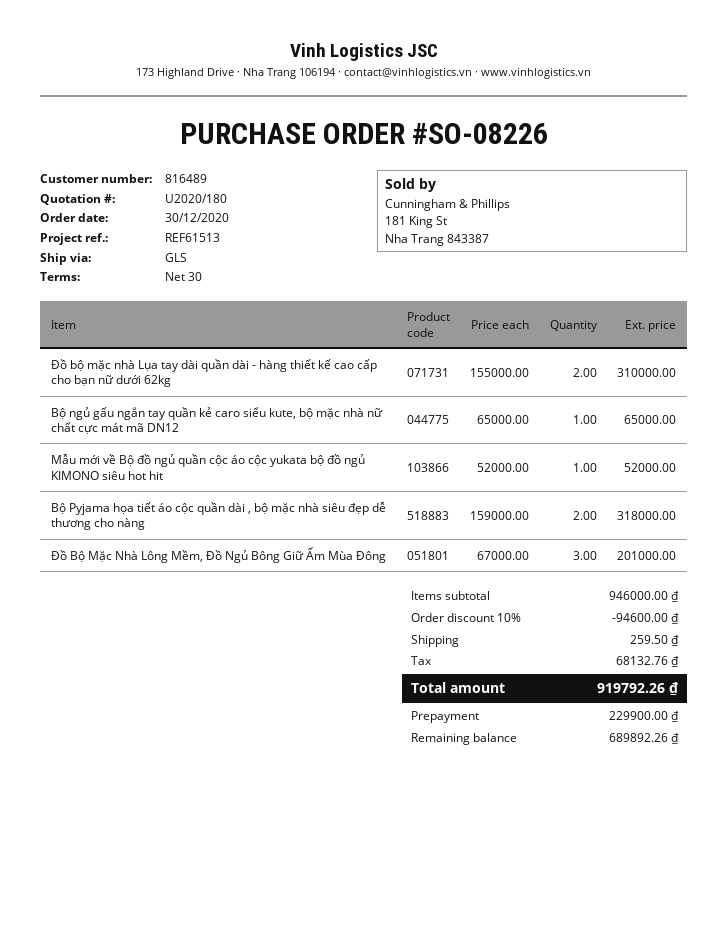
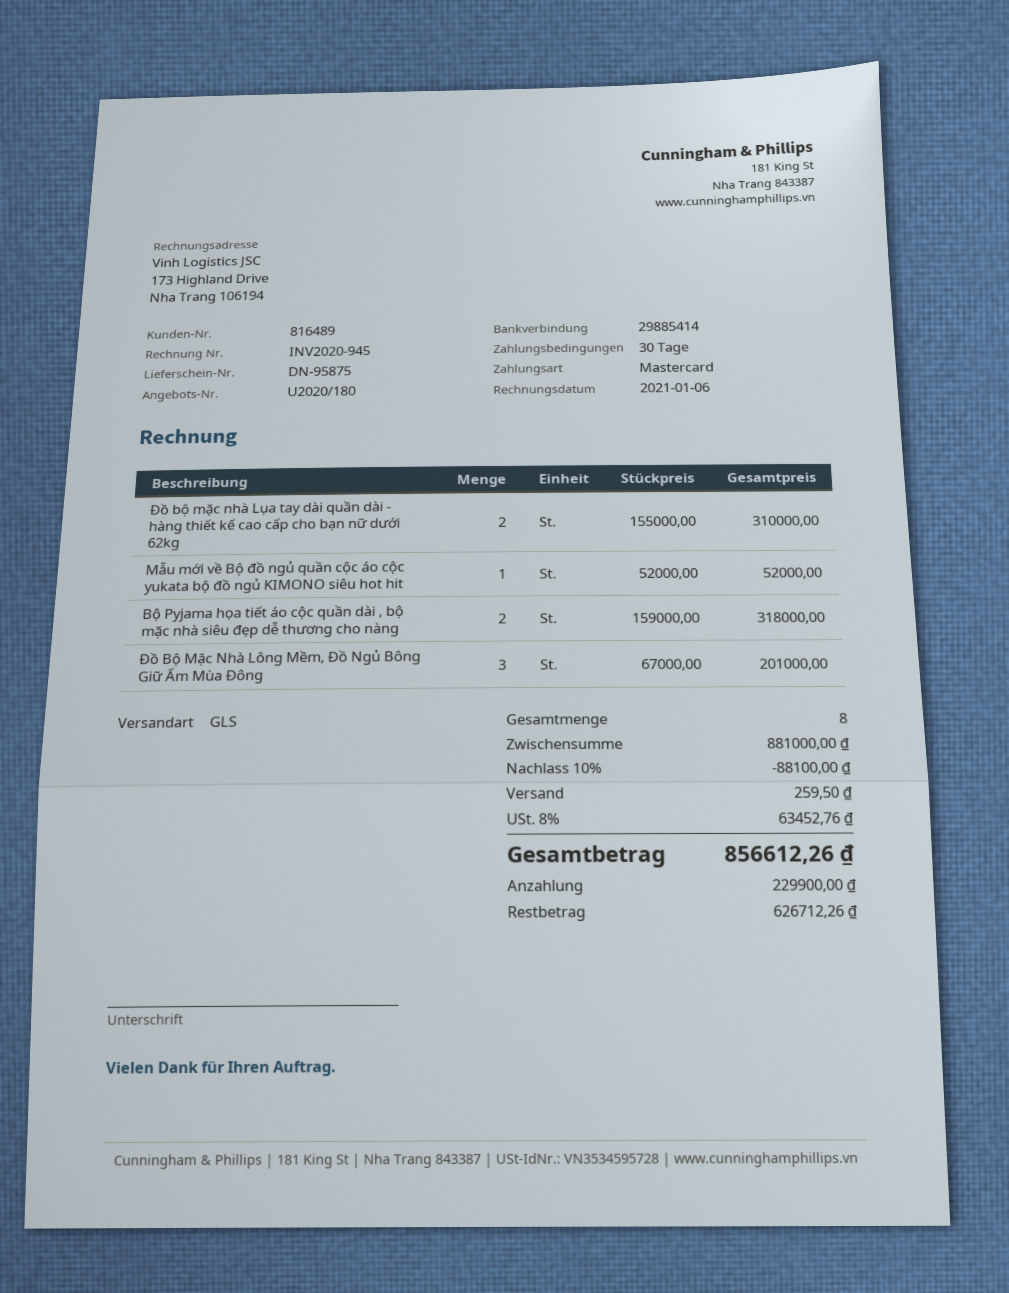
Bộ ngủ gấu ngắn tay quần kẻ caro siểu kute, bộ mặc nhà nữ chất cực mát mã DN12: 1 x 65000.00 = 65000.00 -> none
subtotal: 946000.00 -> 881000.00
discount: 10% = 94600.00 -> 10% = 88100.00
tax: 68132.76 -> 63452.76
total: 919792.26 -> 856612.26
balance: 689892.26 -> 626712.26

